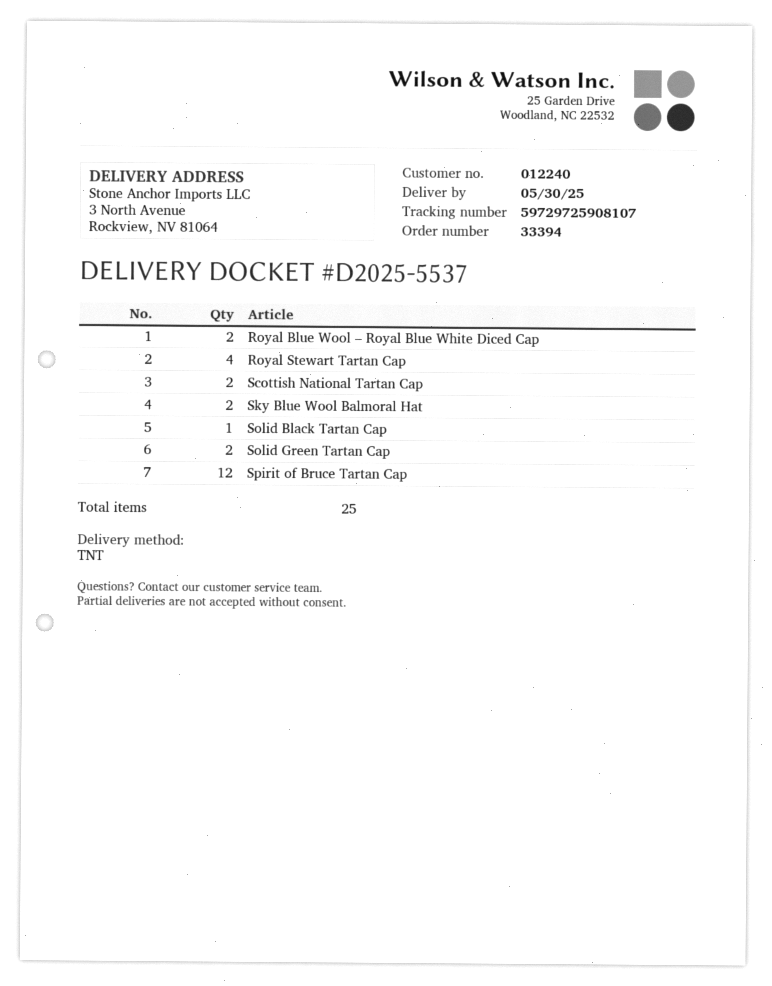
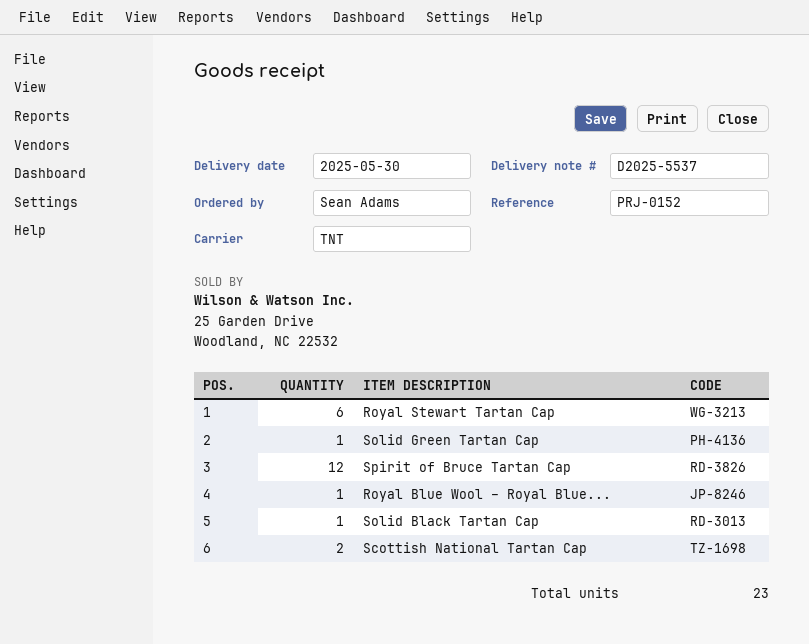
Royal Blue Wool – Royal Blue White Diced Cap: 2 -> 1
Royal Stewart Tartan Cap: 4 -> 6
Sky Blue Wool Balmoral Hat: 2 -> none
Solid Green Tartan Cap: 2 -> 1
total quantity: 25 -> 23

